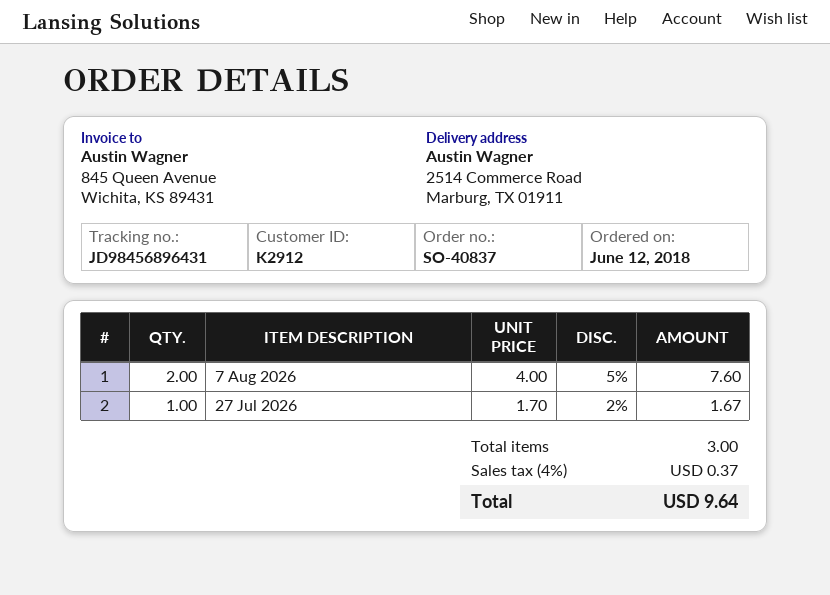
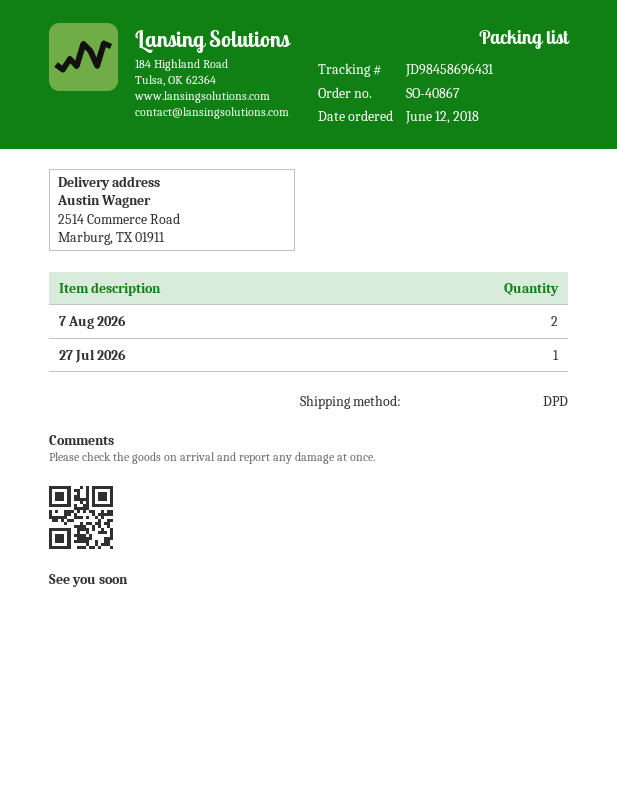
order number: SO-40837 -> SO-40867
tracking number: JD98456896431 -> JD98458696431

